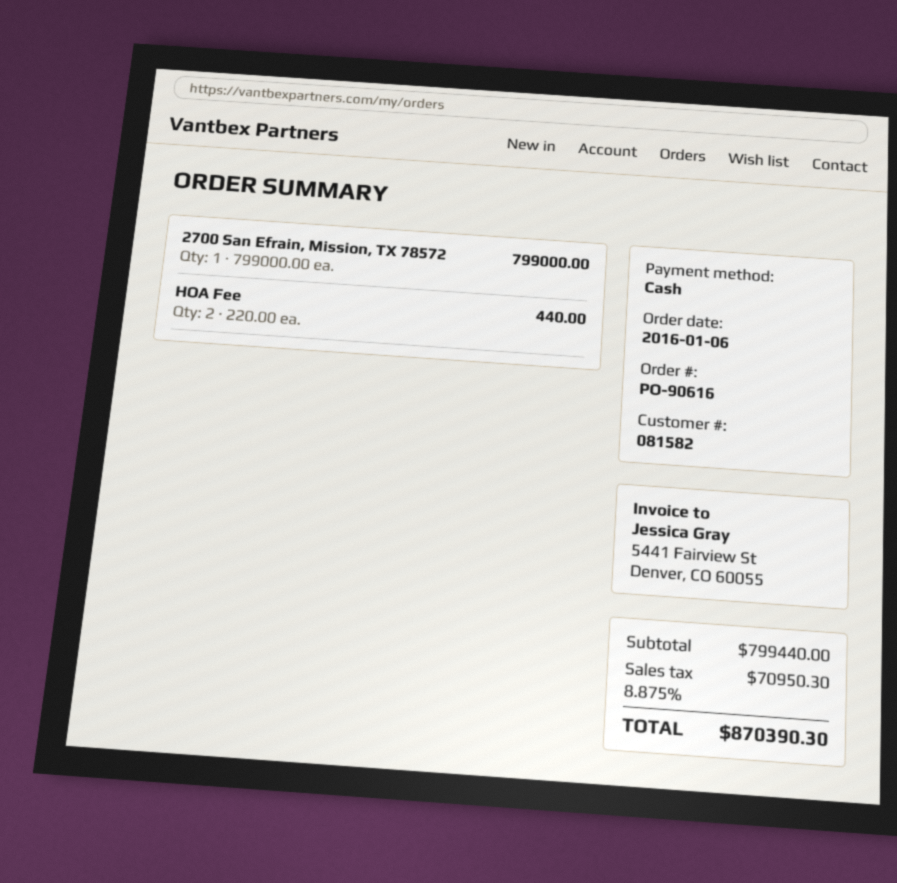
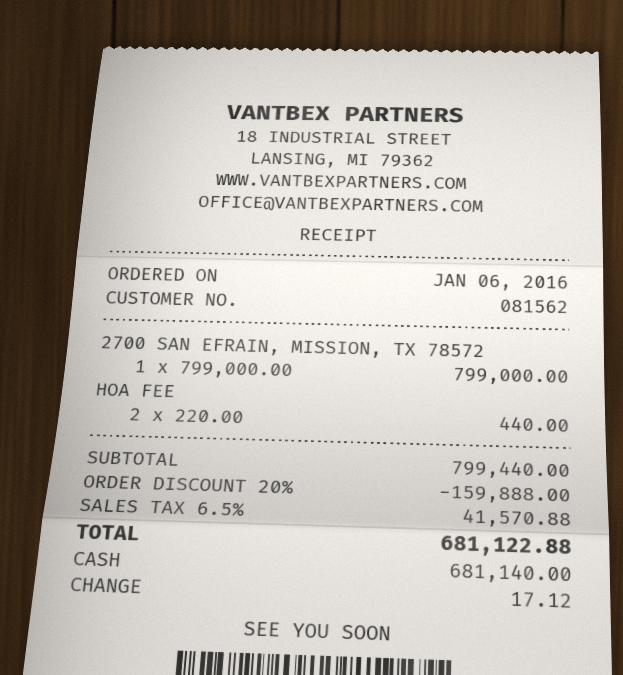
customer number: 081582 -> 081562
discount: none -> 20% = 159888.00
tax: 8.875% = 70950.30 -> 6.5% = 41570.88
total: 870390.30 -> 681122.88

